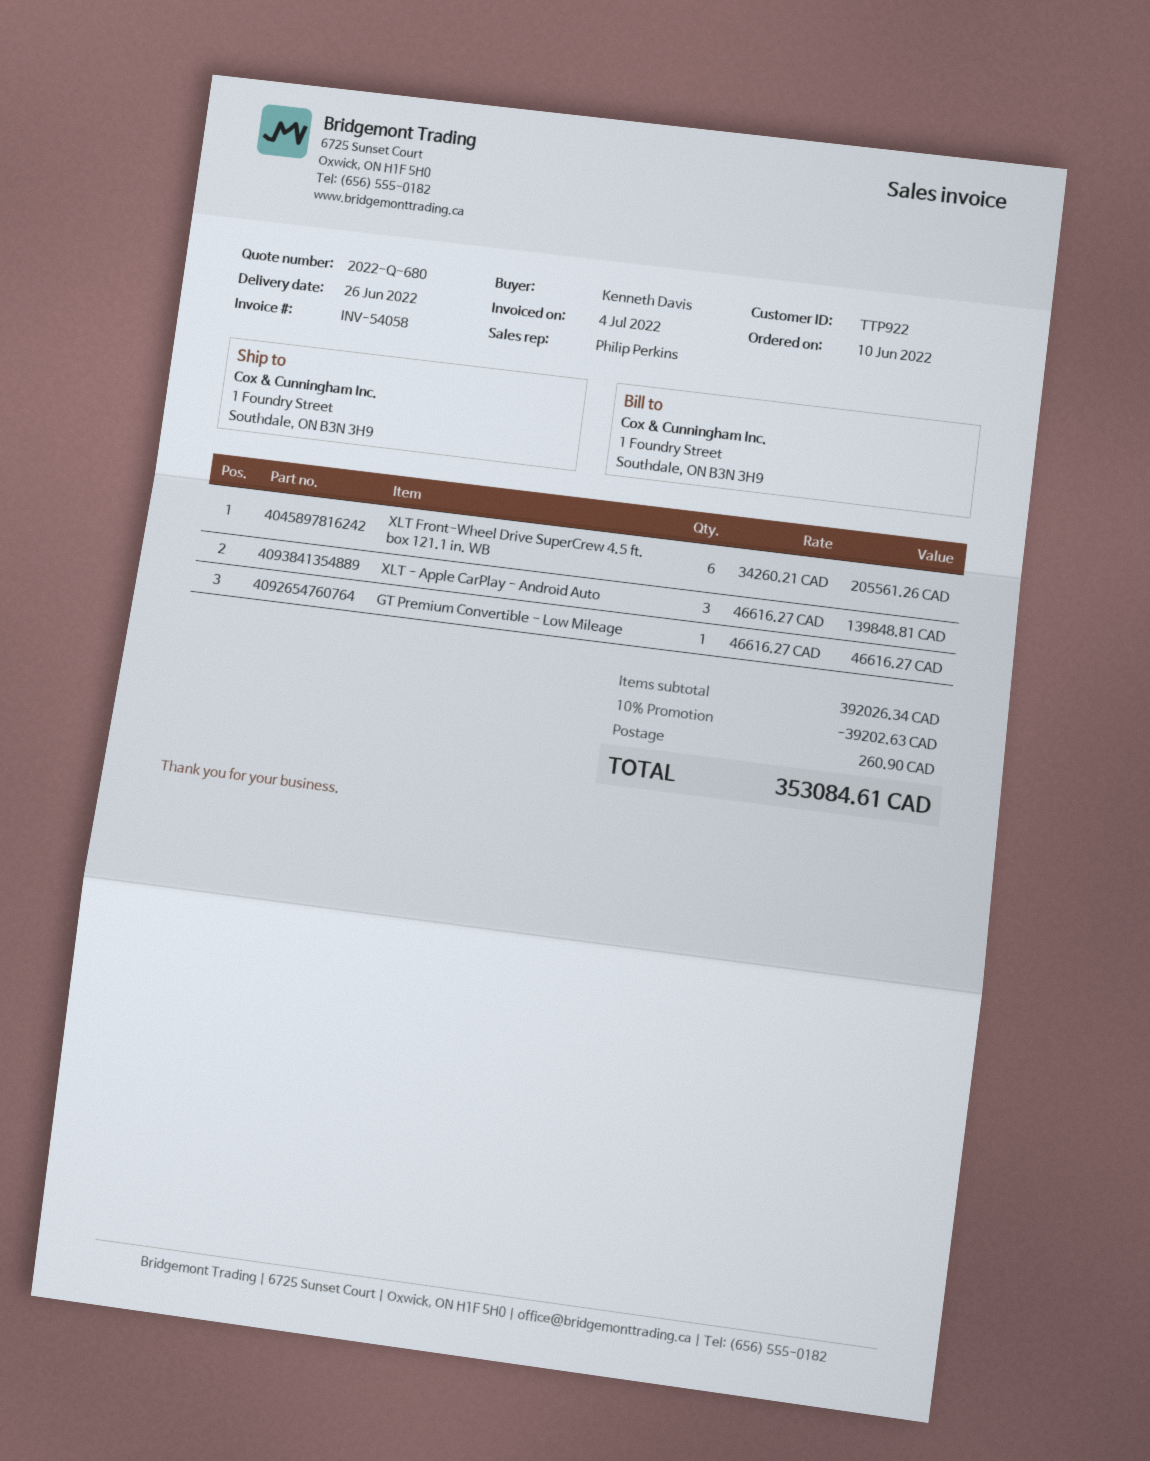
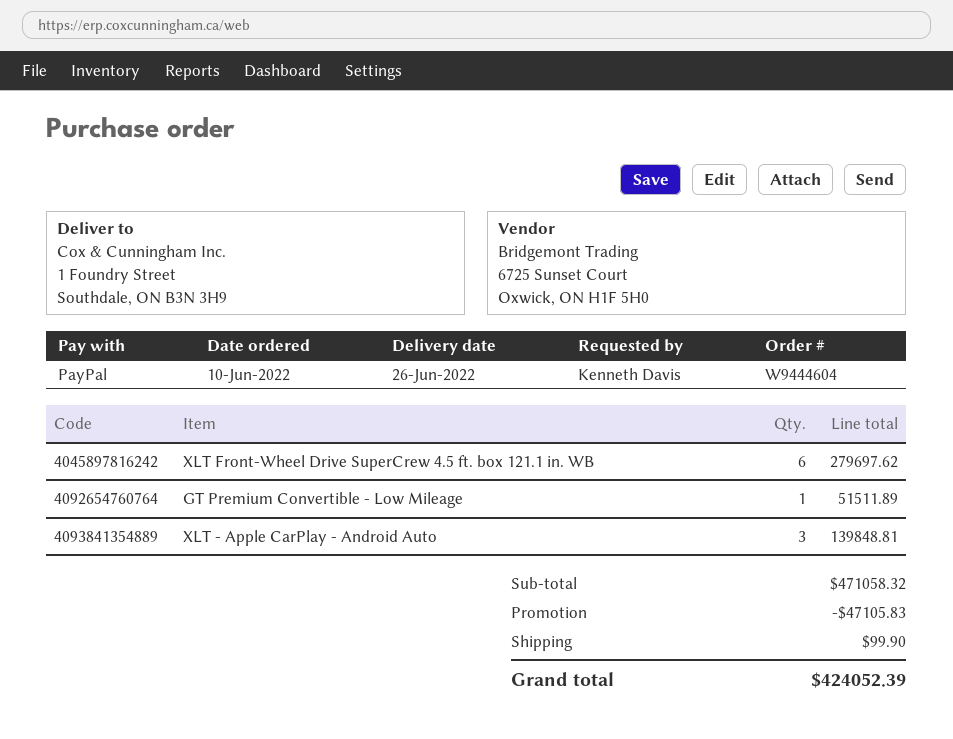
XLT Front-Wheel Drive SuperCrew 4.5 ft. box 121.1 in. WB: 6 for 205561.26 -> 6 for 279697.62
GT Premium Convertible - Low Mileage: 1 for 46616.27 -> 1 for 51511.89
subtotal: 392026.34 -> 471058.32
discount: 39202.63 -> 47105.83
shipping: 260.90 -> 99.90
total: 353084.61 -> 424052.39

